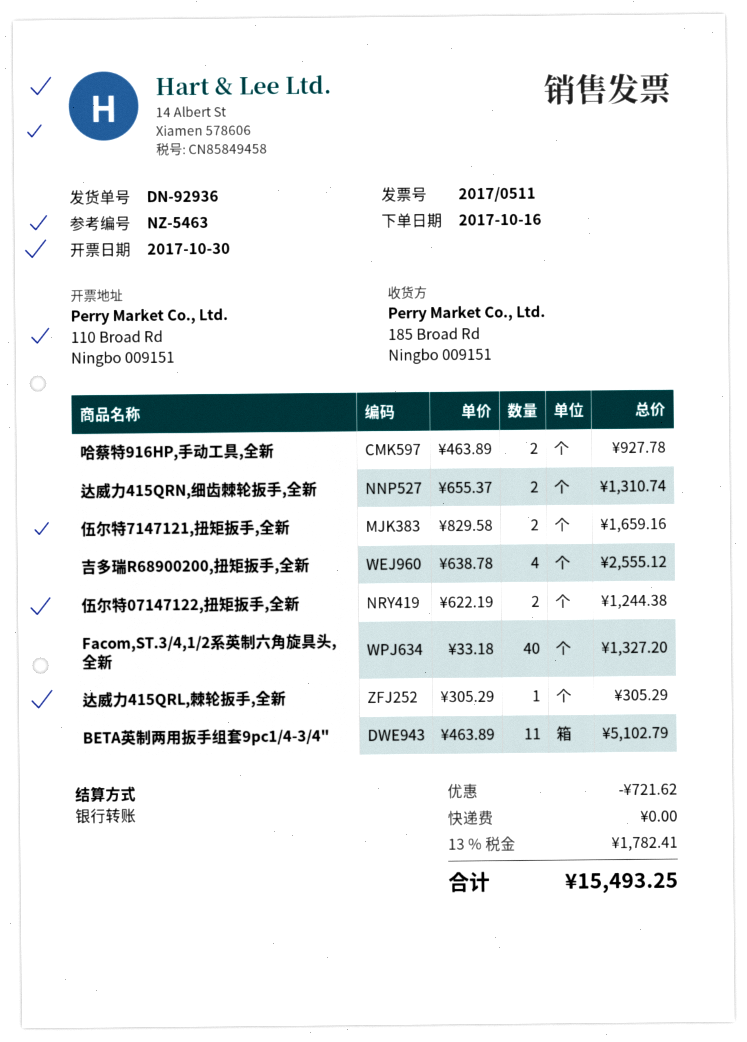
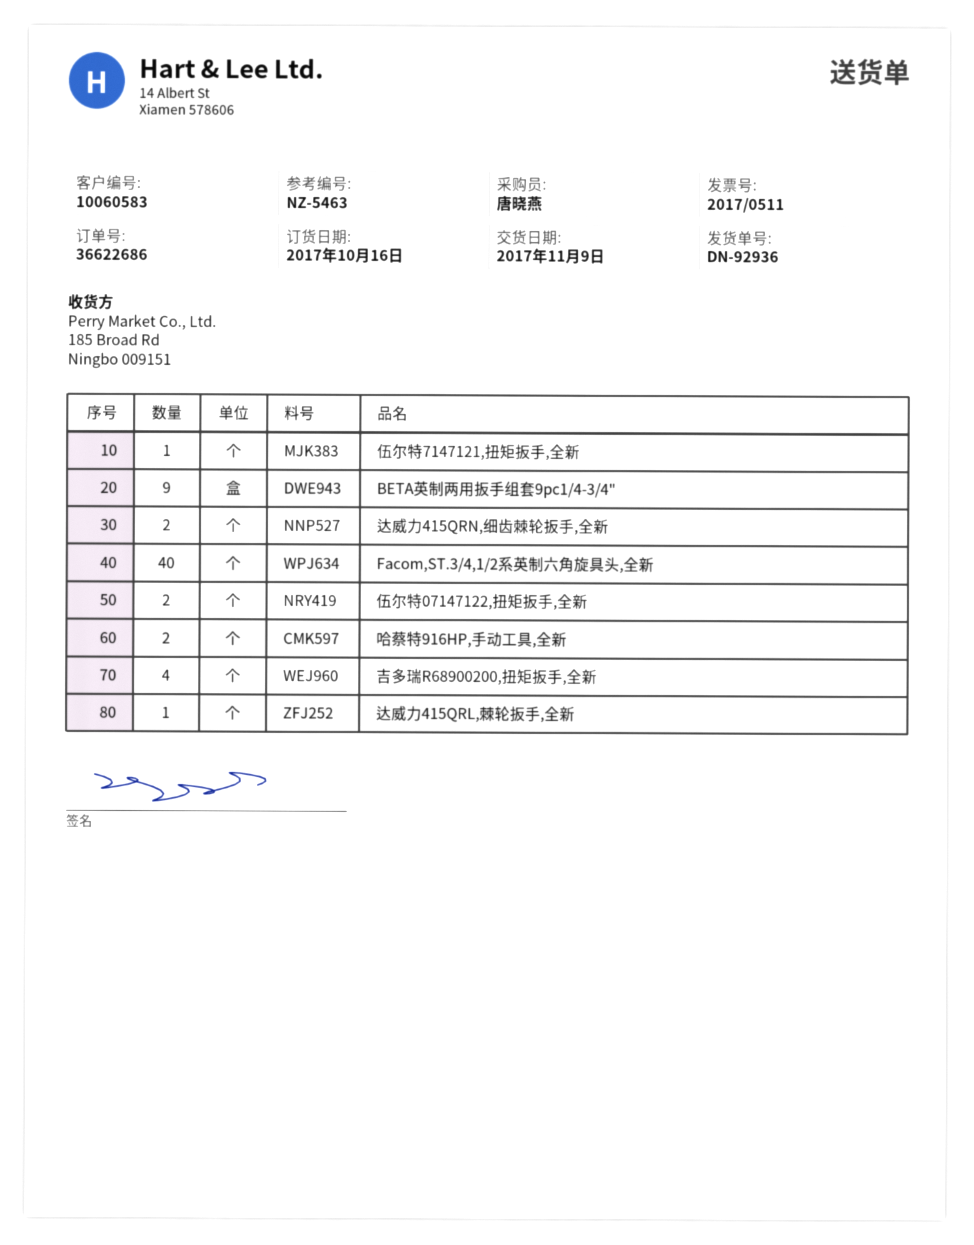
伍尔特7147121,扭矩扳手,全新: 2 -> 1
BETA英制两用扳手组套9pc1/4-3/4": 11 -> 9

